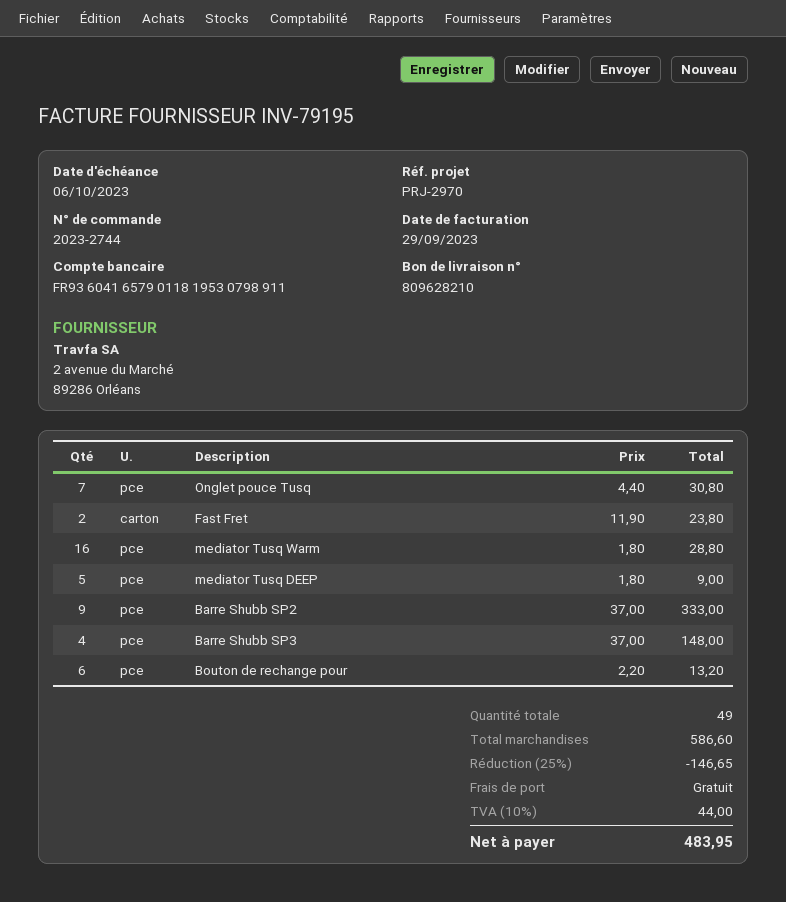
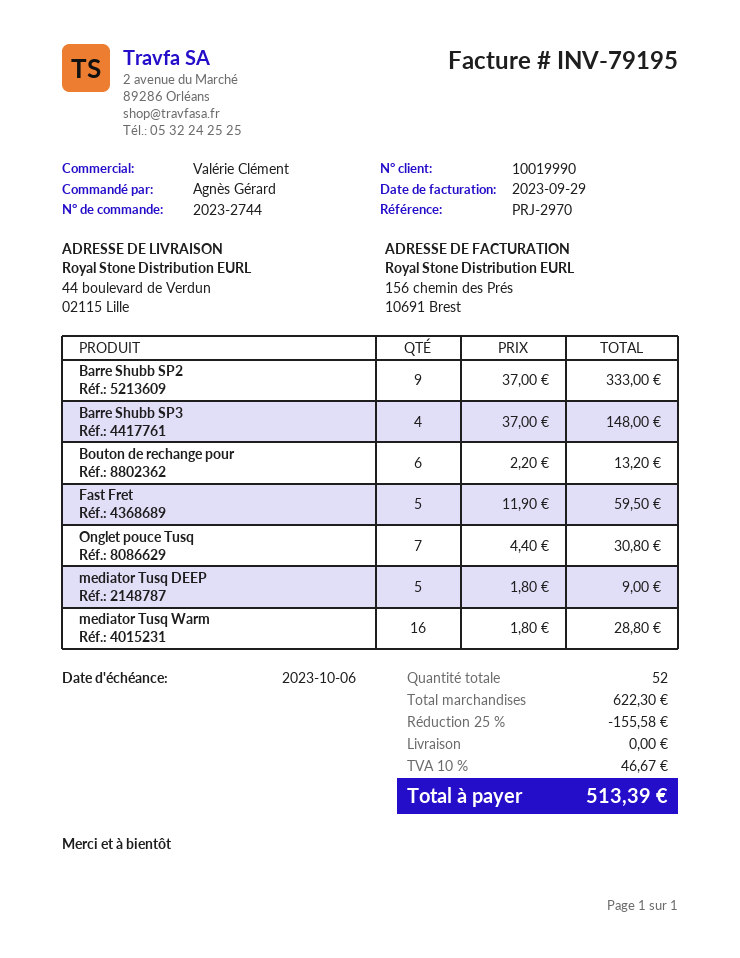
Fast Fret: 2 x 11.90 = 23.80 -> 5 x 11.90 = 59.50
total quantity: 49 -> 52
subtotal: 586.60 -> 622.30
discount: 25% = 146.65 -> 25% = 155.58
tax: 10% = 44.00 -> 10% = 46.67
total: 483.95 -> 513.39

